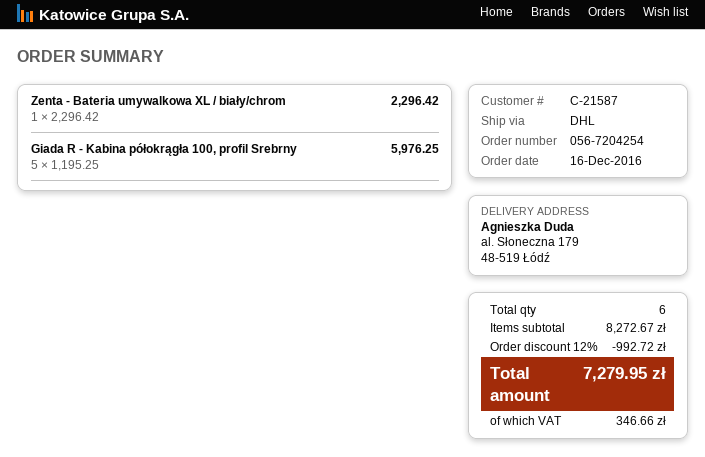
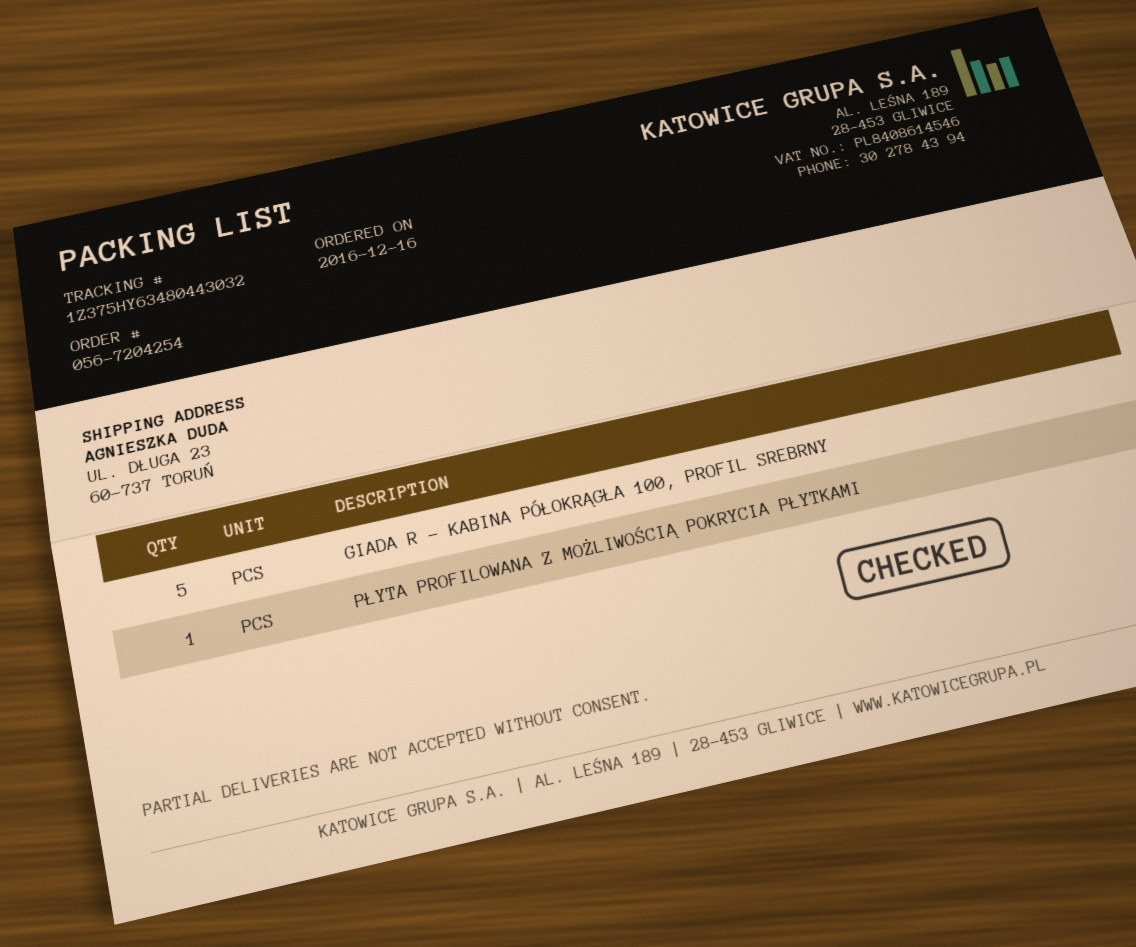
ship to: al. Słoneczna 179, 48-519 Łódź -> UL. DŁUGA 23, 60-737 TORUŃ
Zenta - Bateria umywalkowa XL / biały/chrom: 1 -> none
PŁYTA PROFILOWANA Z MOŻLIWOŚCIĄ POKRYCIA PŁYTKAMI: none -> 1

